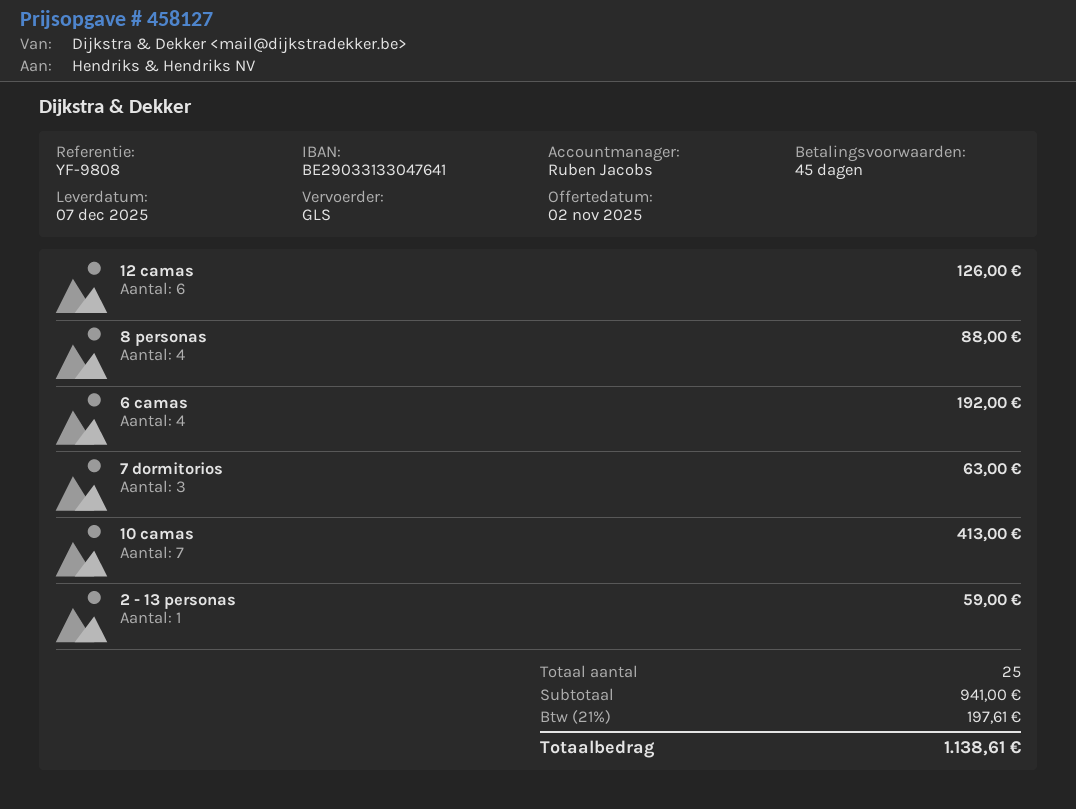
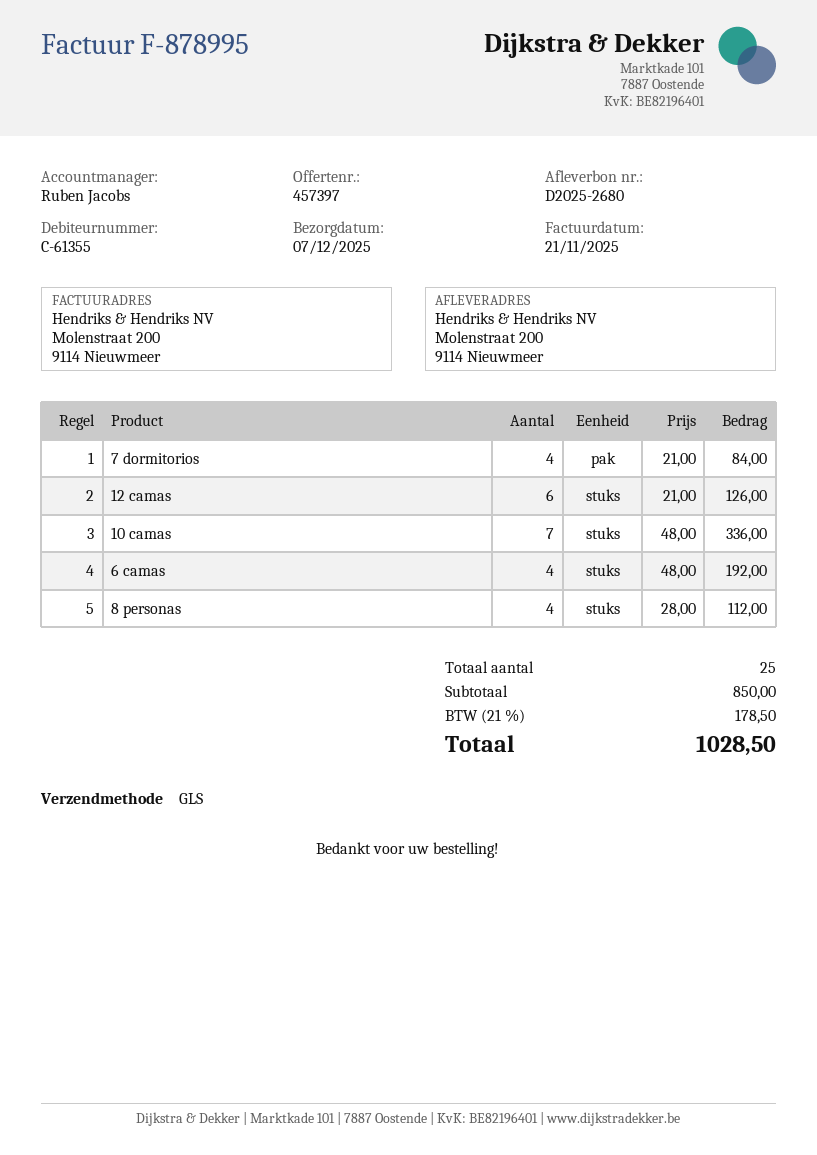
quote number: 458127 -> 457397
8 personas: 4 for 88.00 -> 4 for 112.00
7 dormitorios: 3 for 63.00 -> 4 for 84.00
10 camas: 7 for 413.00 -> 7 for 336.00
2 - 13 personas: 1 for 59.00 -> none
subtotal: 941.00 -> 850.00
tax: 21% = 197.61 -> 21% = 178.50
total: 1138.61 -> 1028.50

